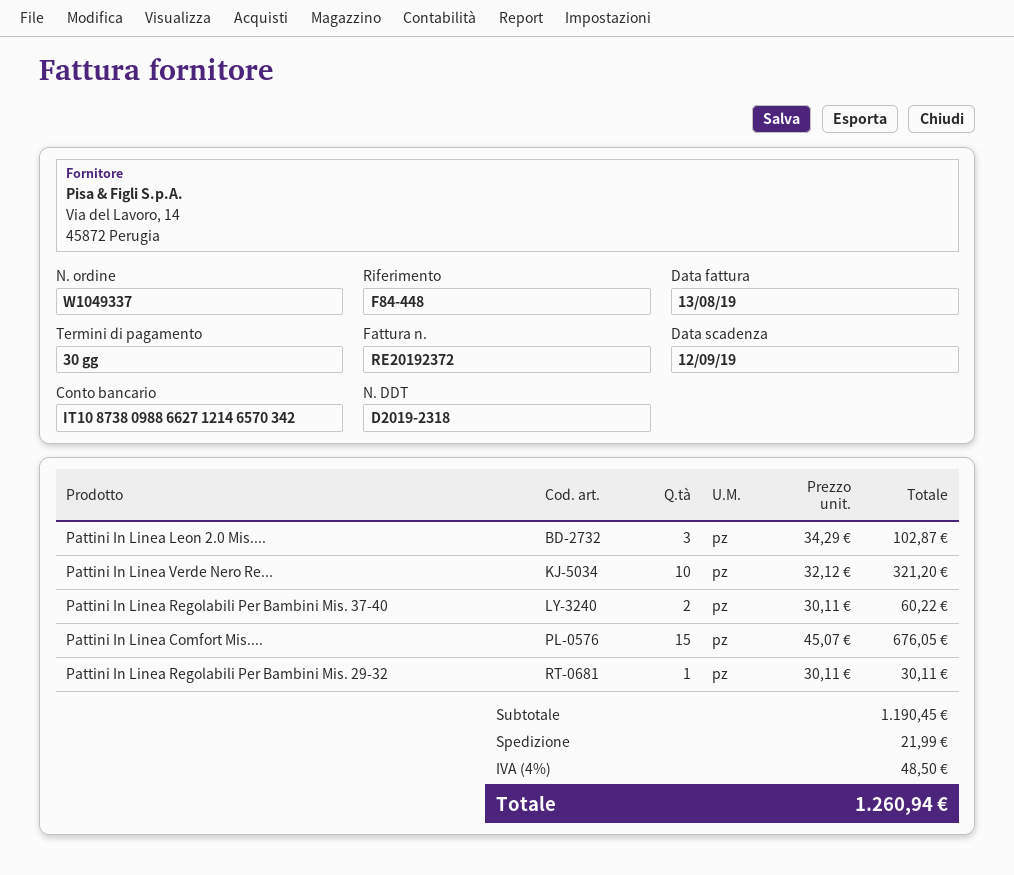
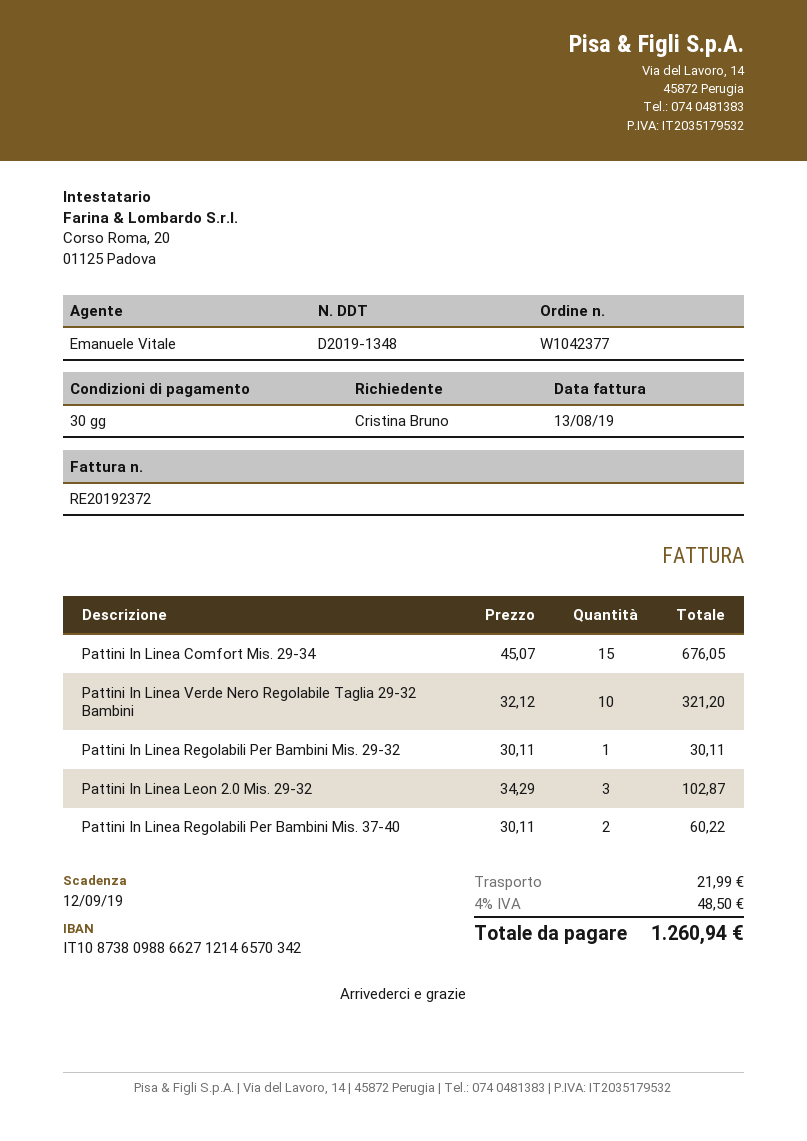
order number: W1049337 -> W1042377
delivery note number: D2019-2318 -> D2019-1348

